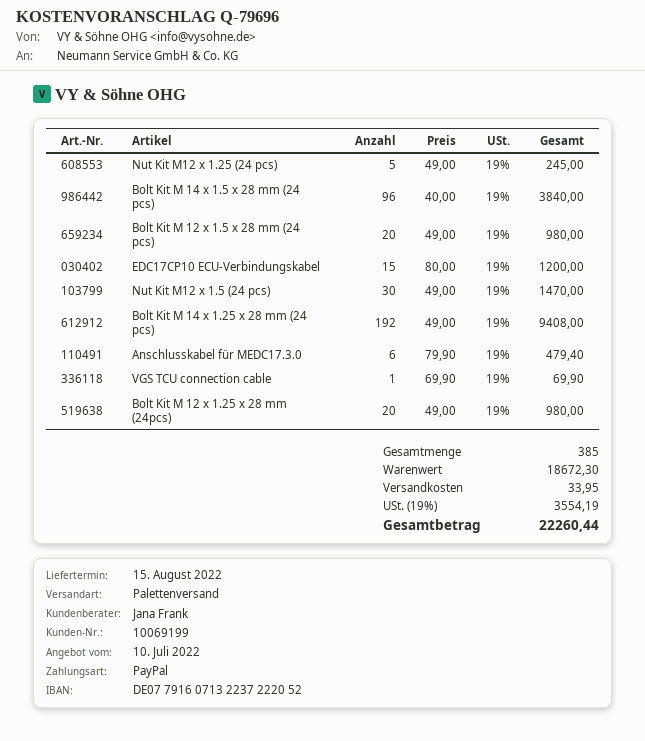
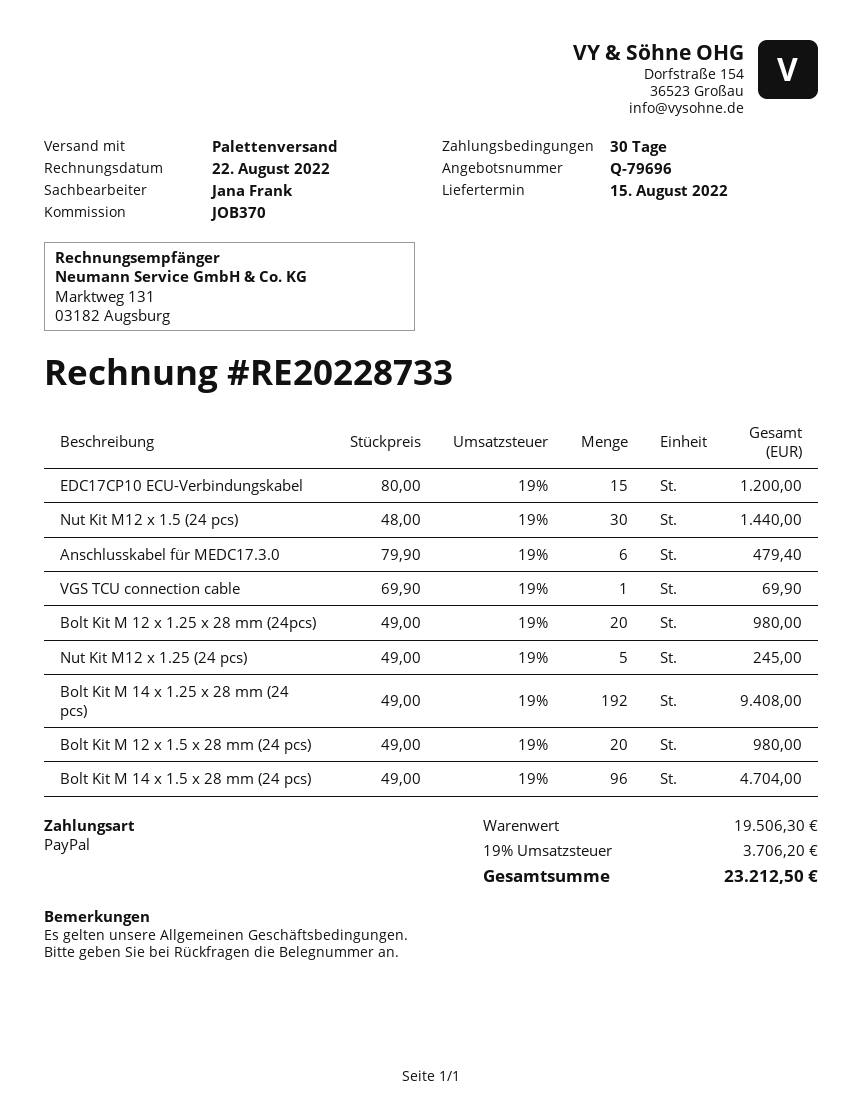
Bolt Kit M 14 x 1.5 x 28 mm (24 pcs): 96 x 40.00 = 3840.00 -> 96 x 49.00 = 4704.00
Nut Kit M12 x 1.5 (24 pcs): 30 x 49.00 = 1470.00 -> 30 x 48.00 = 1440.00
subtotal: 18672.30 -> 19506.30
shipping: 33.95 -> none
tax: 19% = 3554.19 -> 19% = 3706.20
total: 22260.44 -> 23212.50

